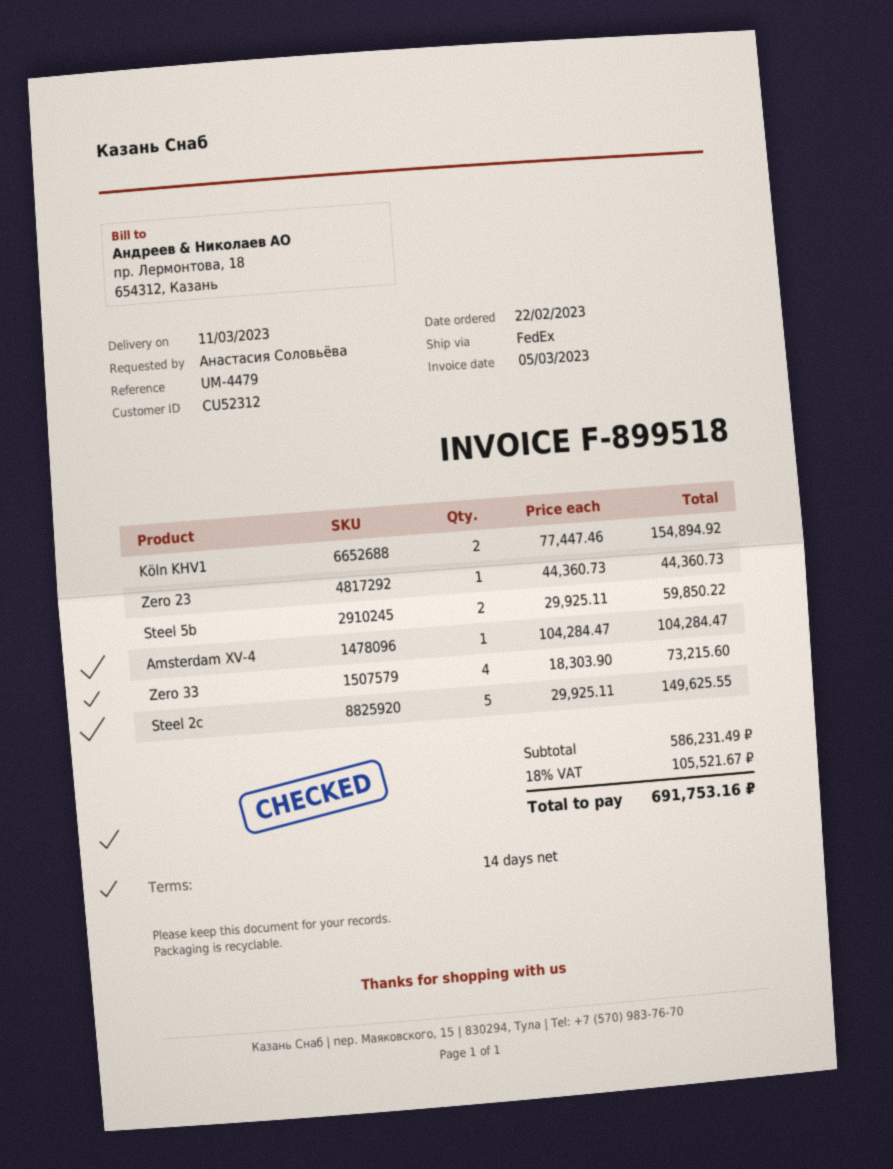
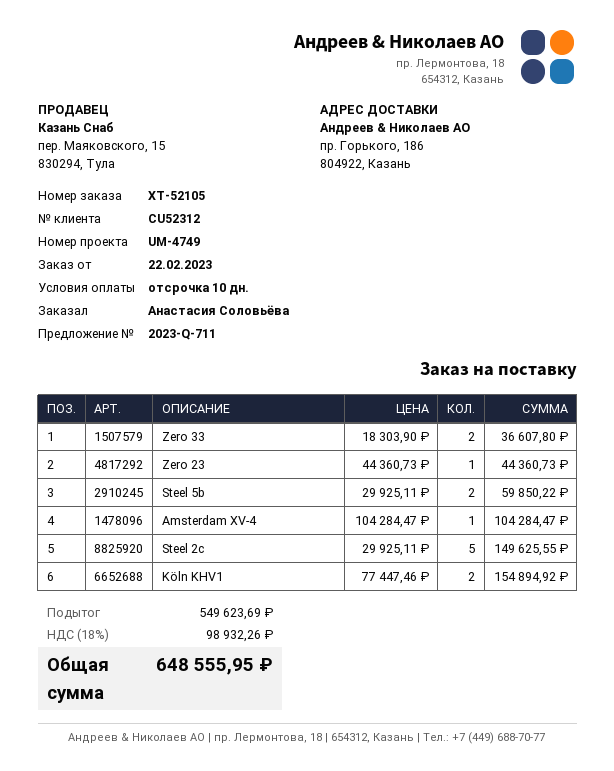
payment terms: 14 days -> 10 days
reference: UM-4479 -> UM-4749
Zero 33: 4 x 18303.90 = 73215.60 -> 2 x 18303.90 = 36607.80
subtotal: 586231.49 -> 549623.69
tax: 18% = 105521.67 -> 18% = 98932.26
total: 691753.16 -> 648555.95

